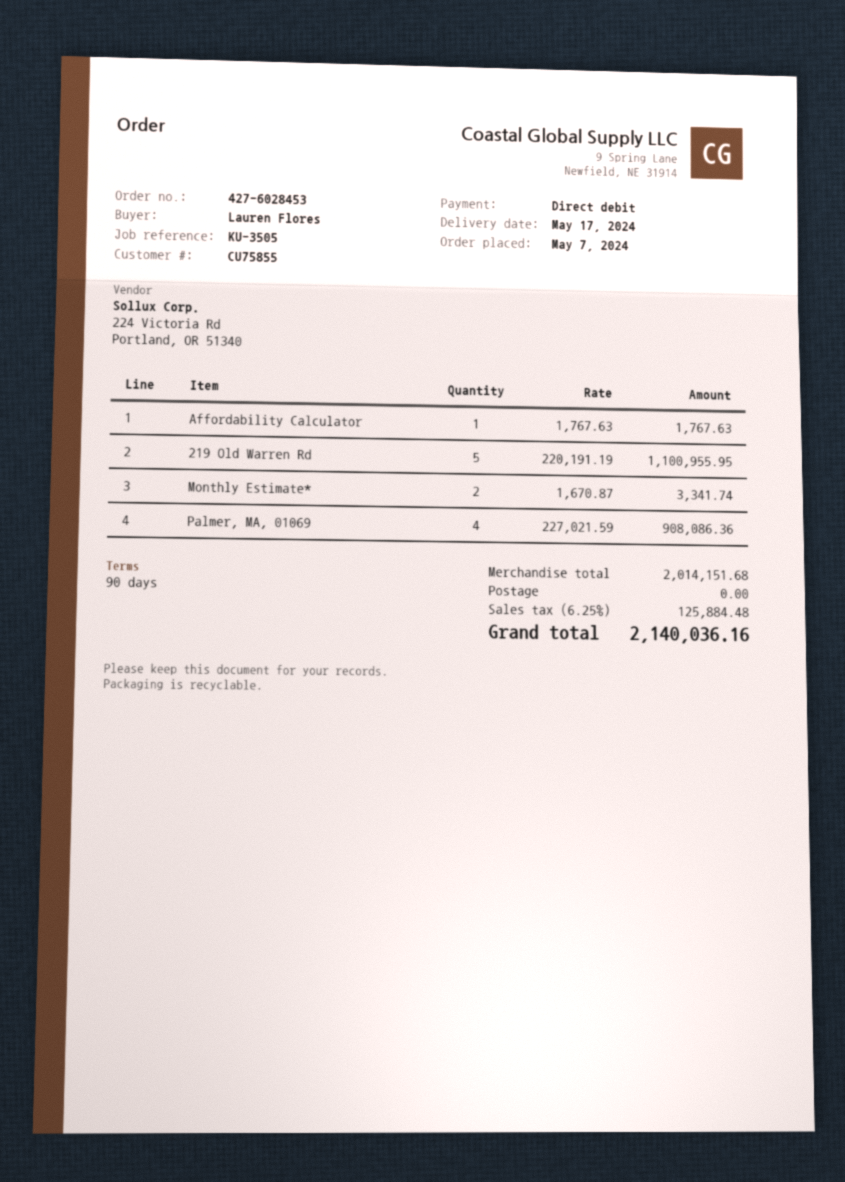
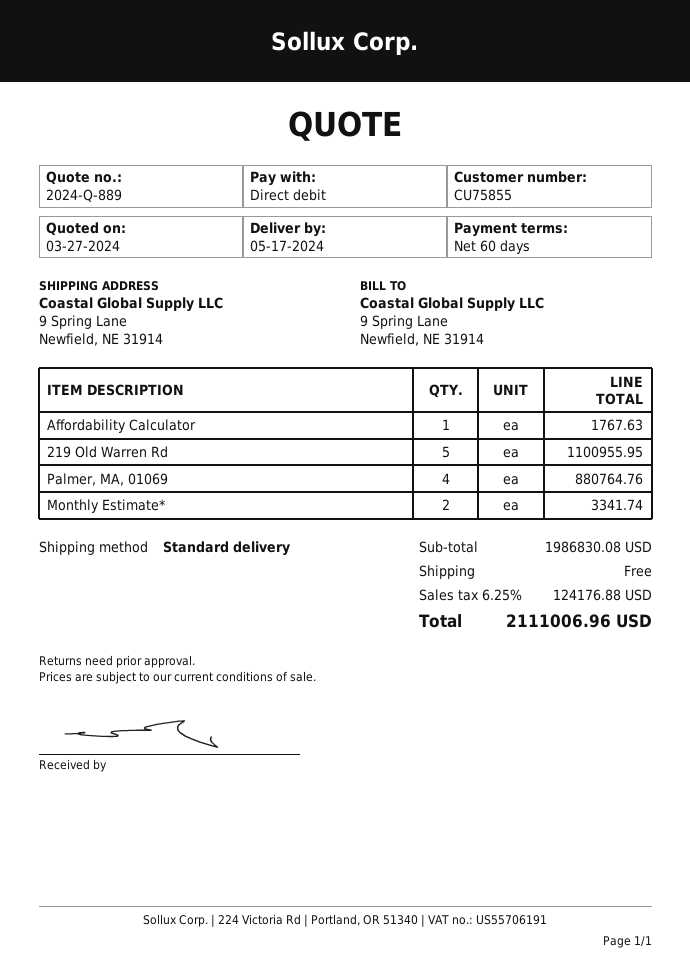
payment terms: 90 days -> 60 days
Palmer, MA, 01069: 4 for 908086.36 -> 4 for 880764.76
subtotal: 2014151.68 -> 1986830.08
tax: 6.25% = 125884.48 -> 6.25% = 124176.88
total: 2140036.16 -> 2111006.96

